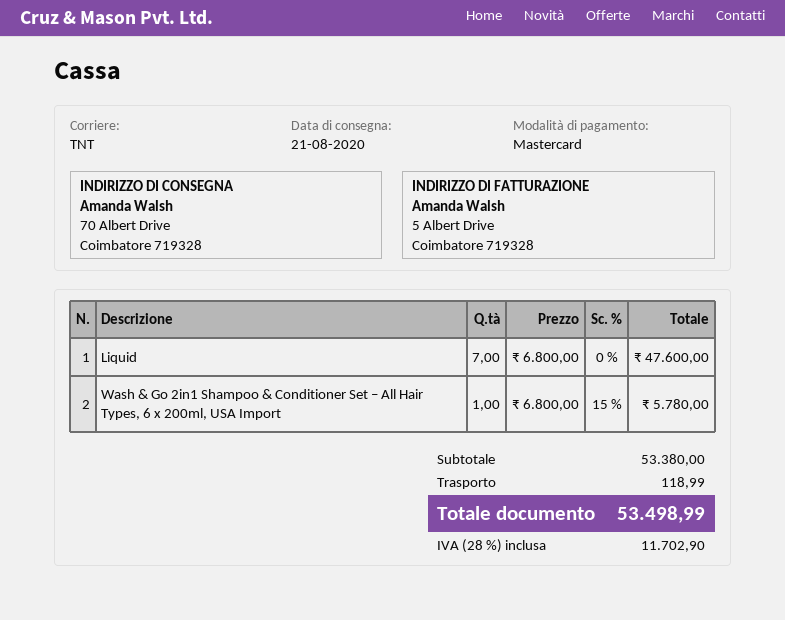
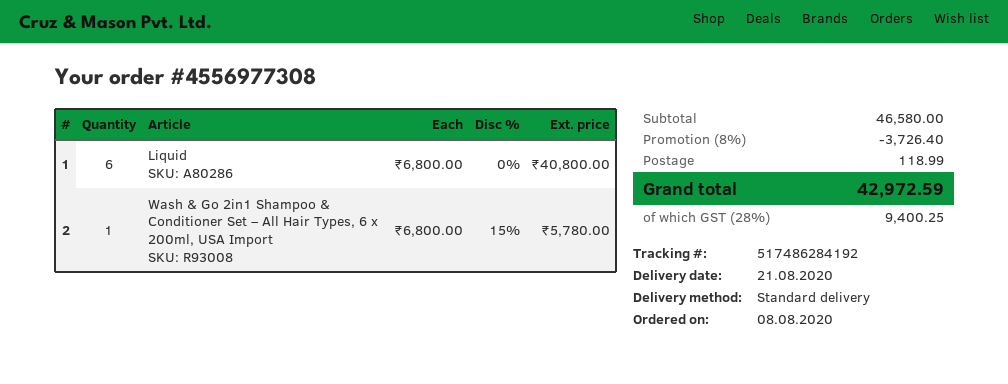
shipping method: TNT -> standard
Liquid: 7 x 6800.00 = 47600.00 -> 6 x 6800.00 = 40800.00
subtotal: 53380.00 -> 46580.00
discount: none -> 8% = 3726.40
tax: 28% = 11702.90 -> 28% = 9400.25
total: 53498.99 -> 42972.59

